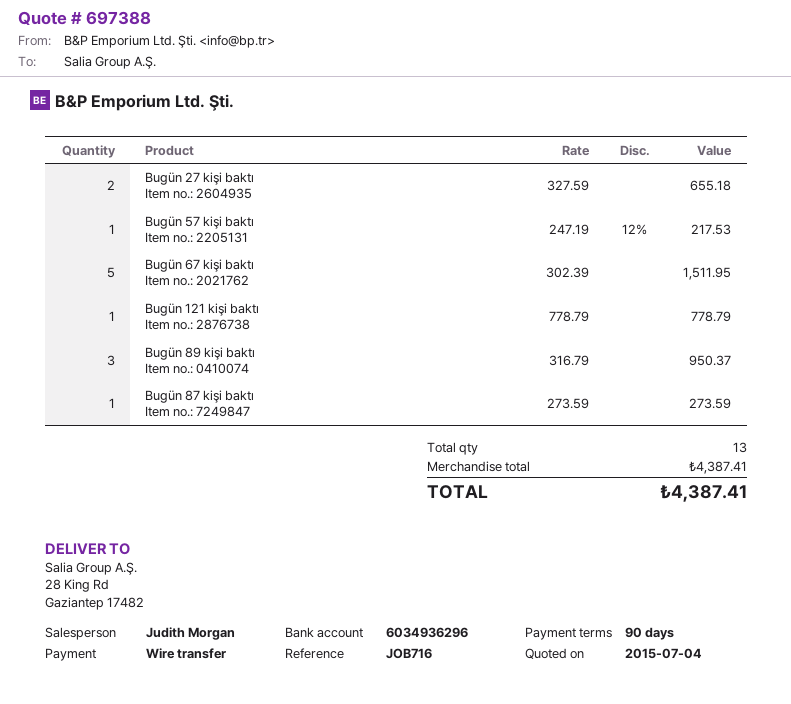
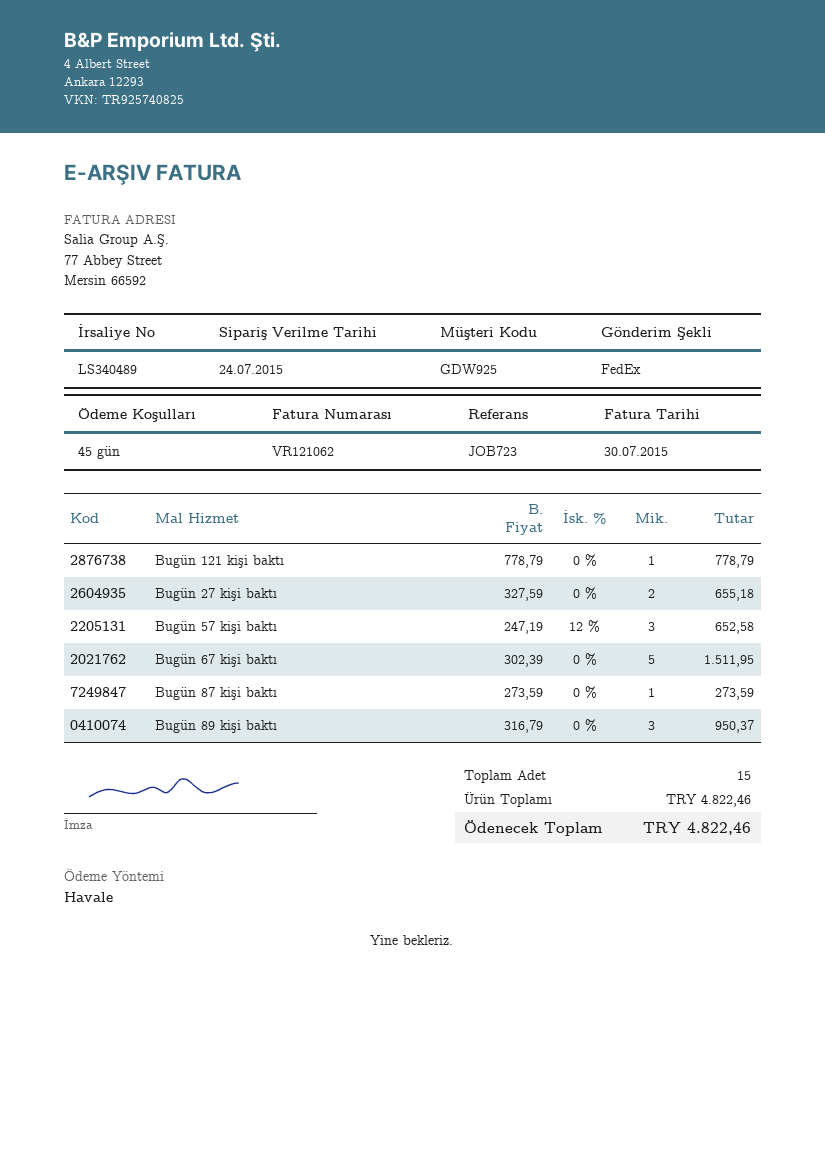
payment terms: 90 days -> 45 days
reference: JOB716 -> JOB723
Bugün 57 kişi baktı: 1 x 247.19 - 12% = 217.53 -> 3 x 247.19 - 12% = 652.58
total quantity: 13 -> 15
subtotal: 4387.41 -> 4822.46
total: 4387.41 -> 4822.46

